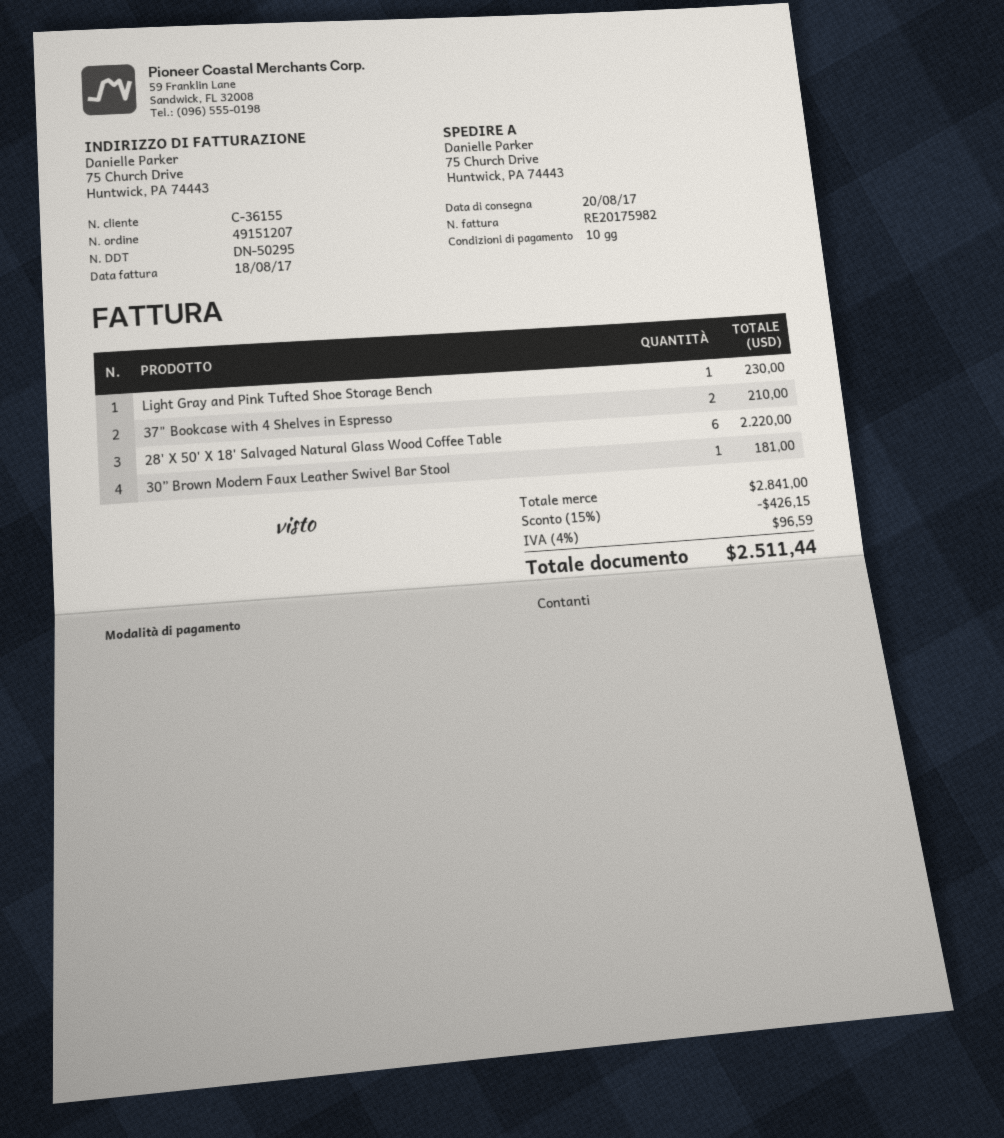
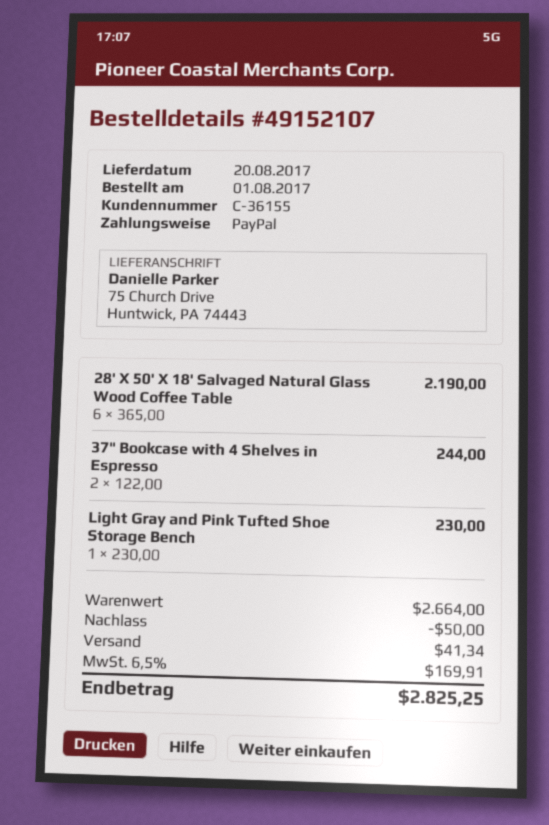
order number: 49151207 -> 49152107
payment method: cash -> PayPal
37" Bookcase with 4 Shelves in Espresso: 2 for 210.00 -> 2 for 244.00
28' X 50' X 18' Salvaged Natural Glass Wood Coffee Table: 6 for 2220.00 -> 6 for 2190.00
30” Brown Modern Faux Leather Swivel Bar Stool: 1 for 181.00 -> none
subtotal: 2841.00 -> 2664.00
discount: 426.15 -> 50.00
shipping: none -> 41.34
tax: 4% = 96.59 -> 6.5% = 169.91
total: 2511.44 -> 2825.25

